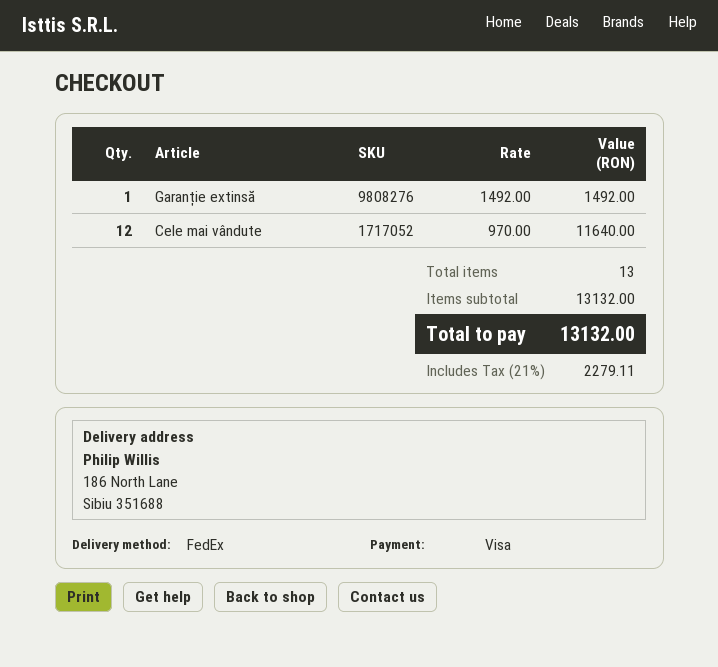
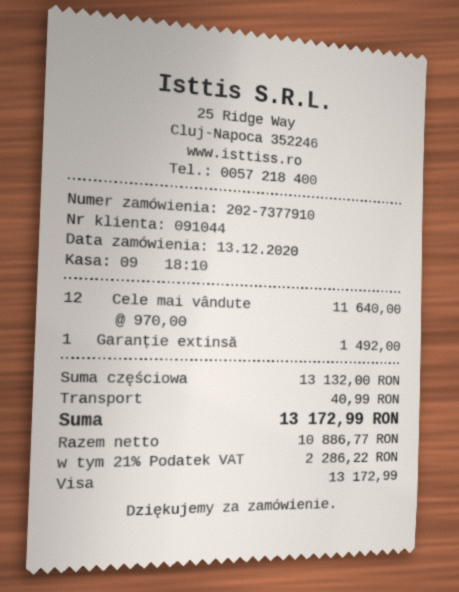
shipping: none -> 40.99
tax: 21% = 2279.11 -> 21% = 2286.22
total: 13132.00 -> 13172.99

